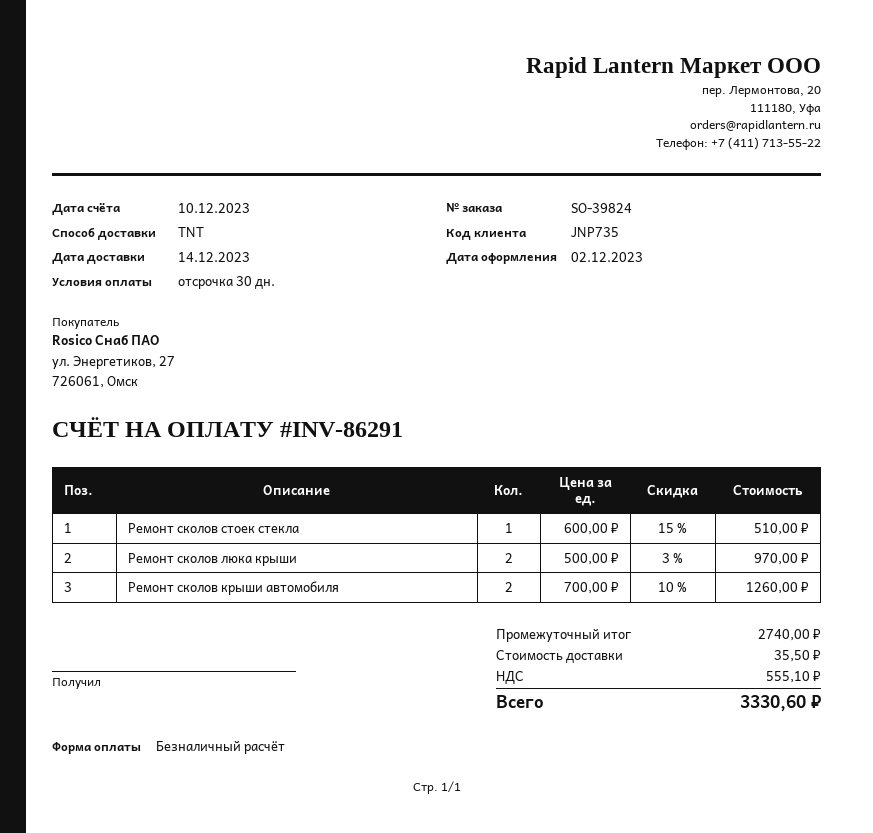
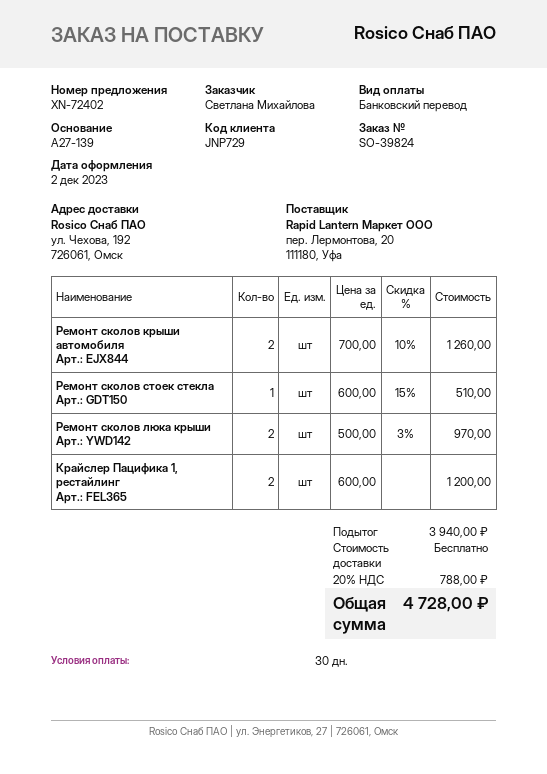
customer number: JNP735 -> JNP729
Крайслер Пацифика 1, рестайлинг: none -> 2 x 600.00 = 1200.00
subtotal: 2740.00 -> 3940.00
shipping: 35.50 -> 0.00
tax: 555.10 -> 788.00
total: 3330.60 -> 4728.00

